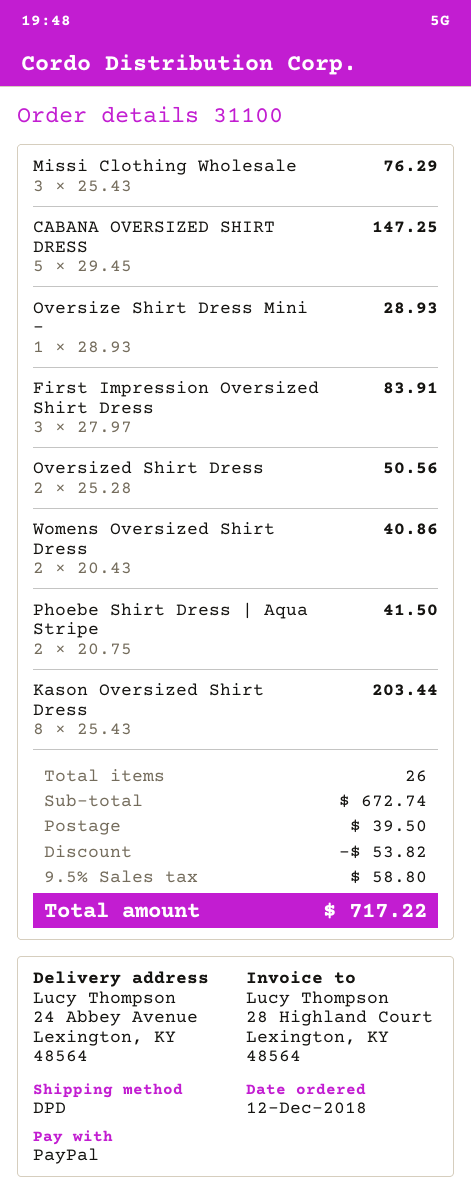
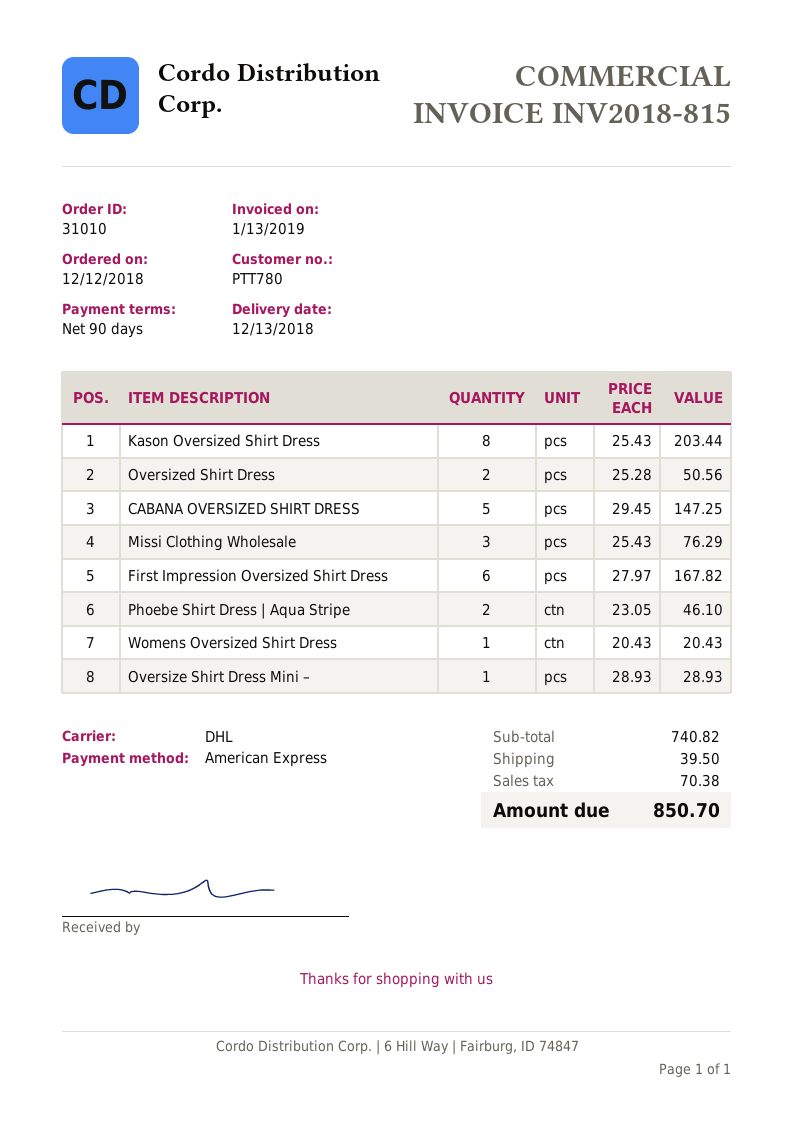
order number: 31100 -> 31010
payment method: PayPal -> American Express
shipping method: DPD -> DHL
First Impression Oversized Shirt Dress: 3 x 27.97 = 83.91 -> 6 x 27.97 = 167.82
Womens Oversized Shirt Dress: 2 x 20.43 = 40.86 -> 1 x 20.43 = 20.43
Phoebe Shirt Dress | Aqua Stripe: 2 x 20.75 = 41.50 -> 2 x 23.05 = 46.10
subtotal: 672.74 -> 740.82
discount: 53.82 -> none
tax: 58.80 -> 70.38
total: 717.22 -> 850.70

